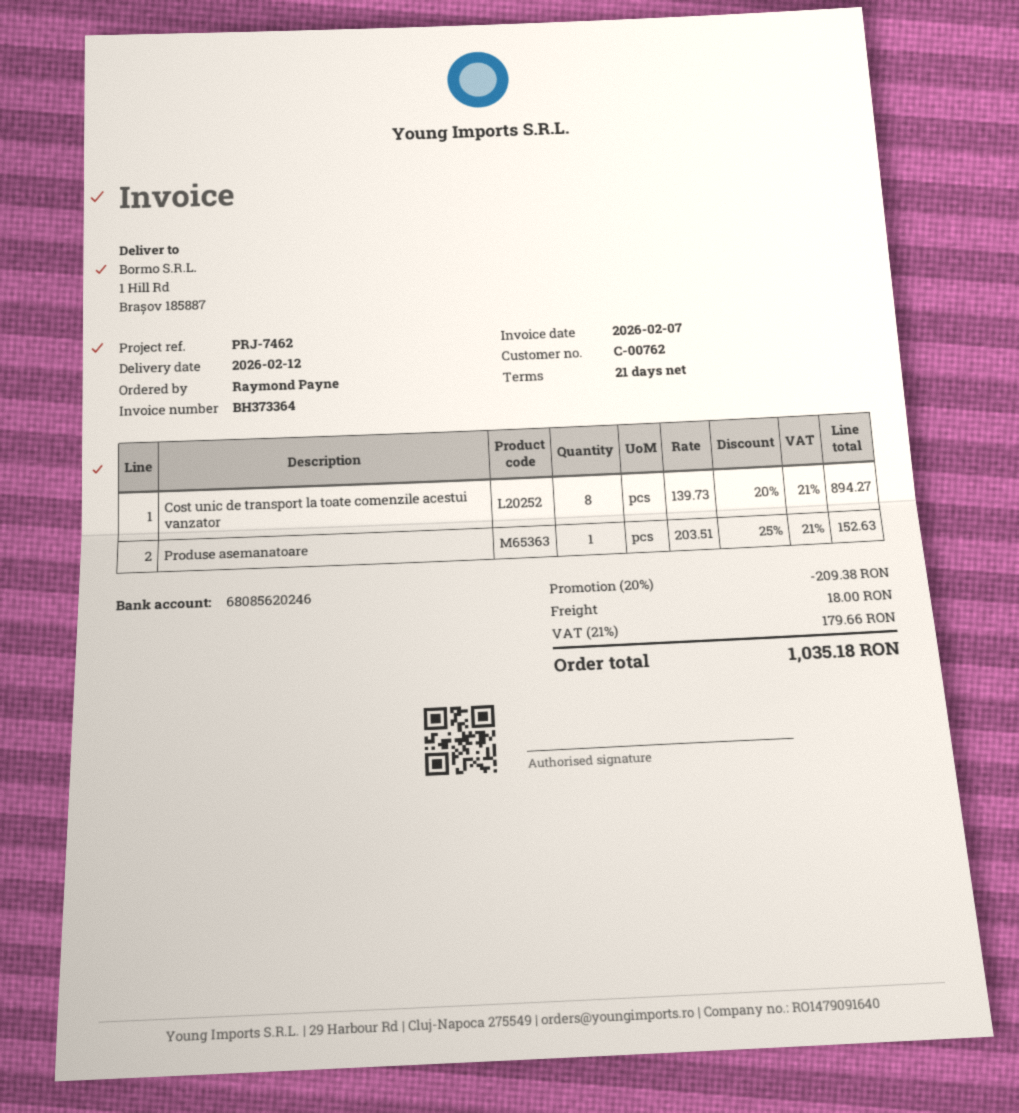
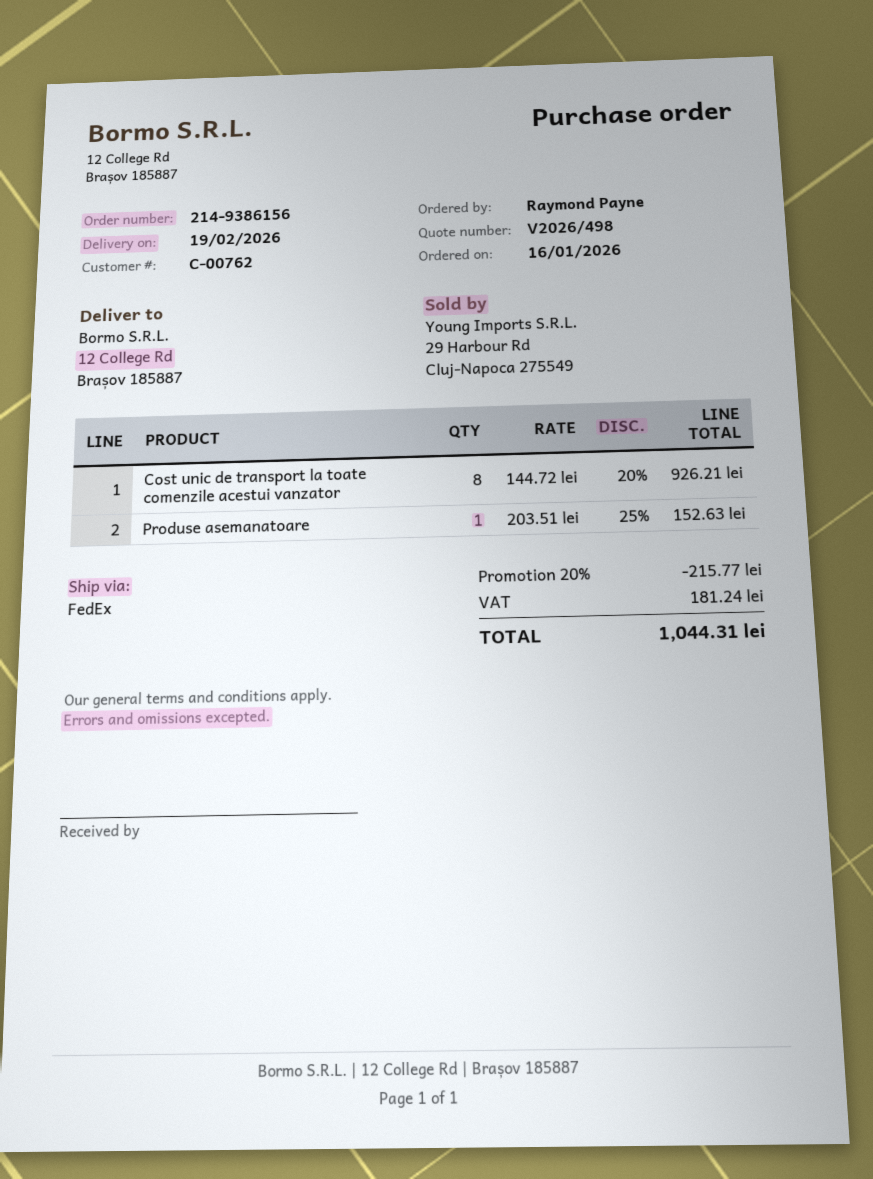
delivery date: 2026-02-12 -> 2026-02-19
ship to: 1 Hill Rd, Brașov 185887 -> 12 College Rd, Brașov 185887
Cost unic de transport la toate comenzile acestui vanzator: 8 x 139.73 - 20% = 894.27 -> 8 x 144.72 - 20% = 926.21
discount: 20% = 209.38 -> 20% = 215.77
shipping: 18.00 -> none
tax: 179.66 -> 181.24
total: 1035.18 -> 1044.31

